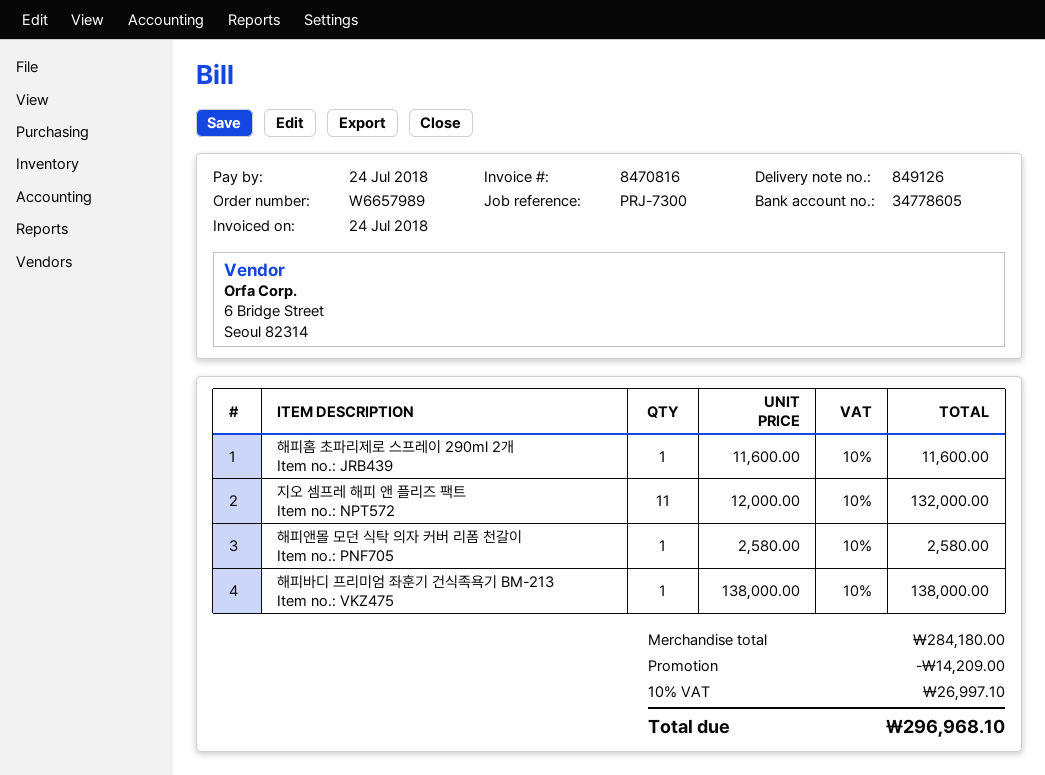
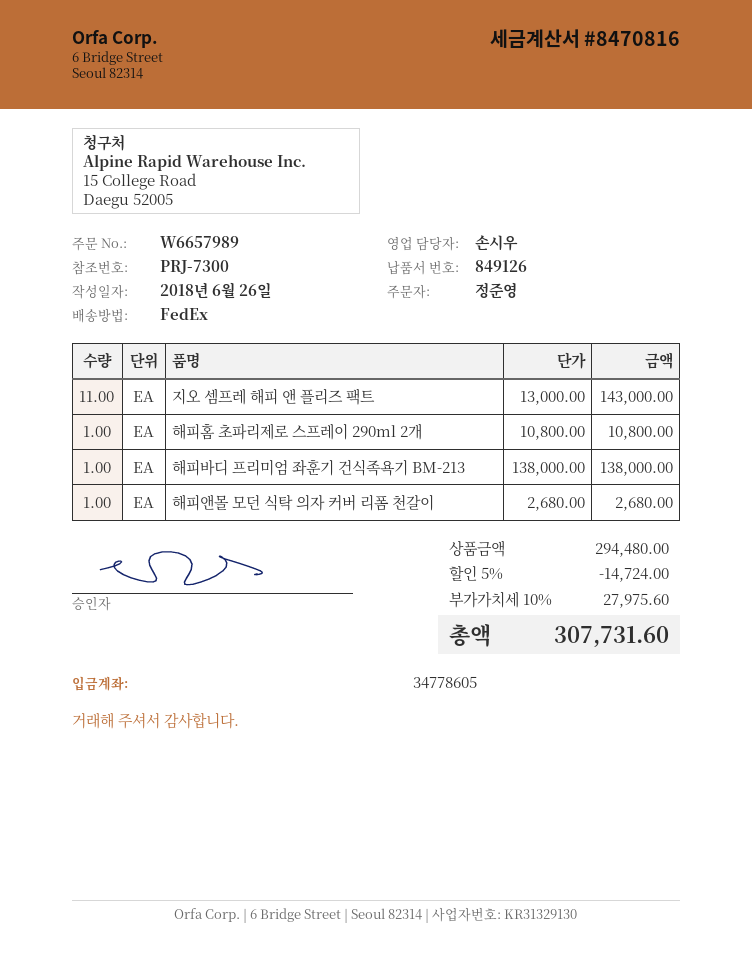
invoice date: 2018-07-24 -> 2018-06-26
해피홈 초파리제로 스프레이 290ml 2개: 1 x 11600.00 = 11600.00 -> 1 x 10800.00 = 10800.00
지오 셈프레 해피 앤 플리즈 팩트: 11 x 12000.00 = 132000.00 -> 11 x 13000.00 = 143000.00
해피앤몰 모던 식탁 의자 커버 리폼 천갈이: 1 x 2580.00 = 2580.00 -> 1 x 2680.00 = 2680.00
subtotal: 284180.00 -> 294480.00
discount: 14209.00 -> 14724.00
tax: 10% = 26997.10 -> 10% = 27975.60
total: 296968.10 -> 307731.60

